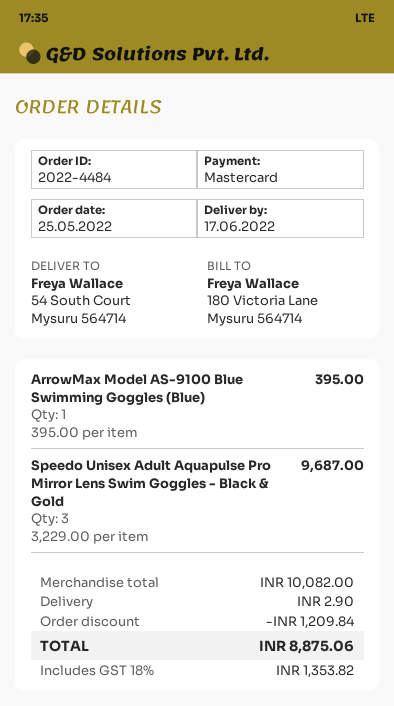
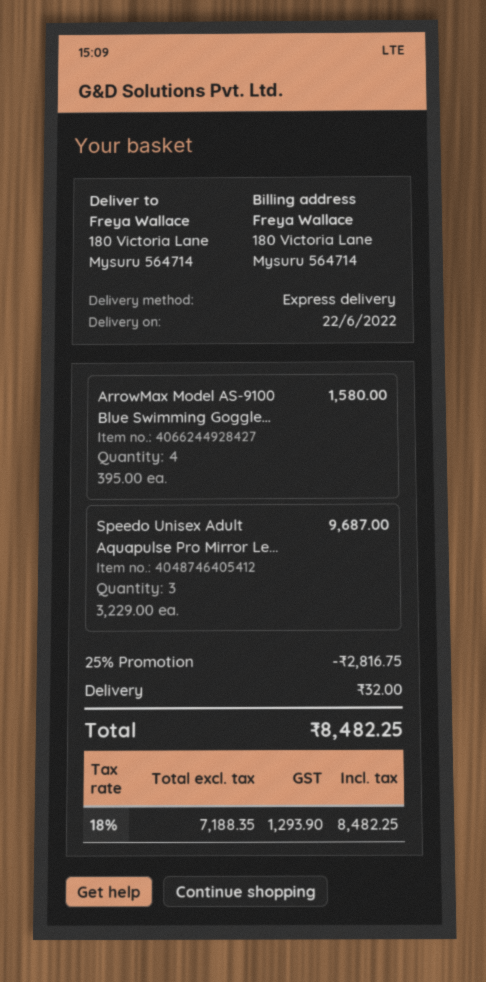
delivery date: 2022-06-17 -> 2022-06-22
ship to: 54 South Court, Mysuru 564714 -> 180 Victoria Lane, Mysuru 564714
ArrowMax Model AS-9100 Blue Swimming Goggles (Blue): 1 x 395.00 = 395.00 -> 4 x 395.00 = 1580.00
discount: 1209.84 -> 2816.75
shipping: 2.90 -> 32.00
tax: 18% = 1353.82 -> 18% = 1293.90
total: 8875.06 -> 8482.25

